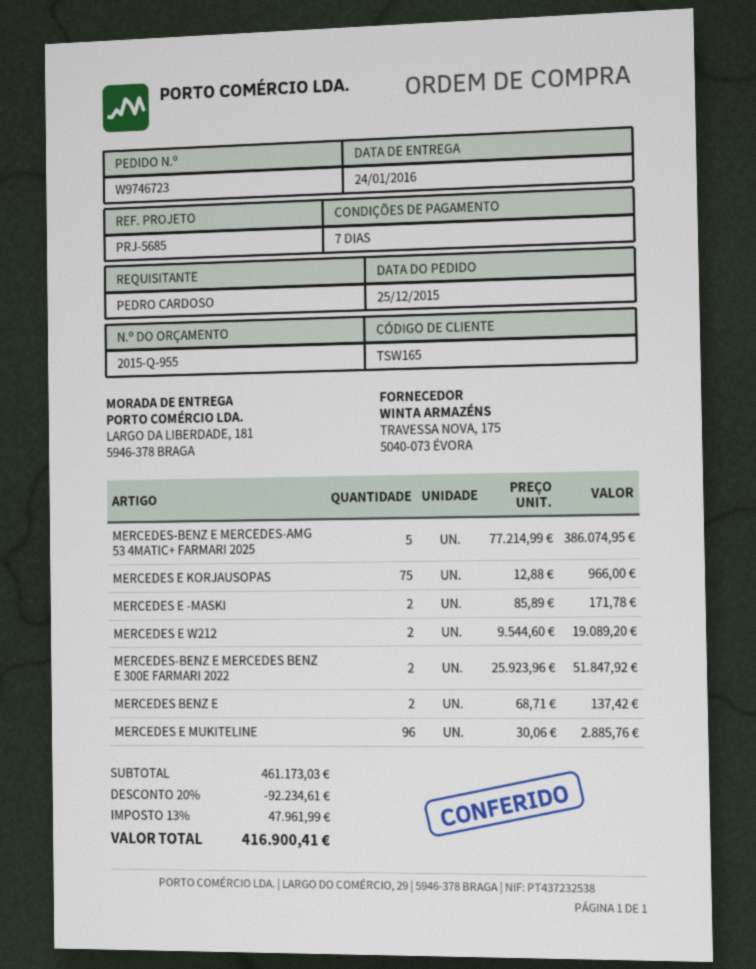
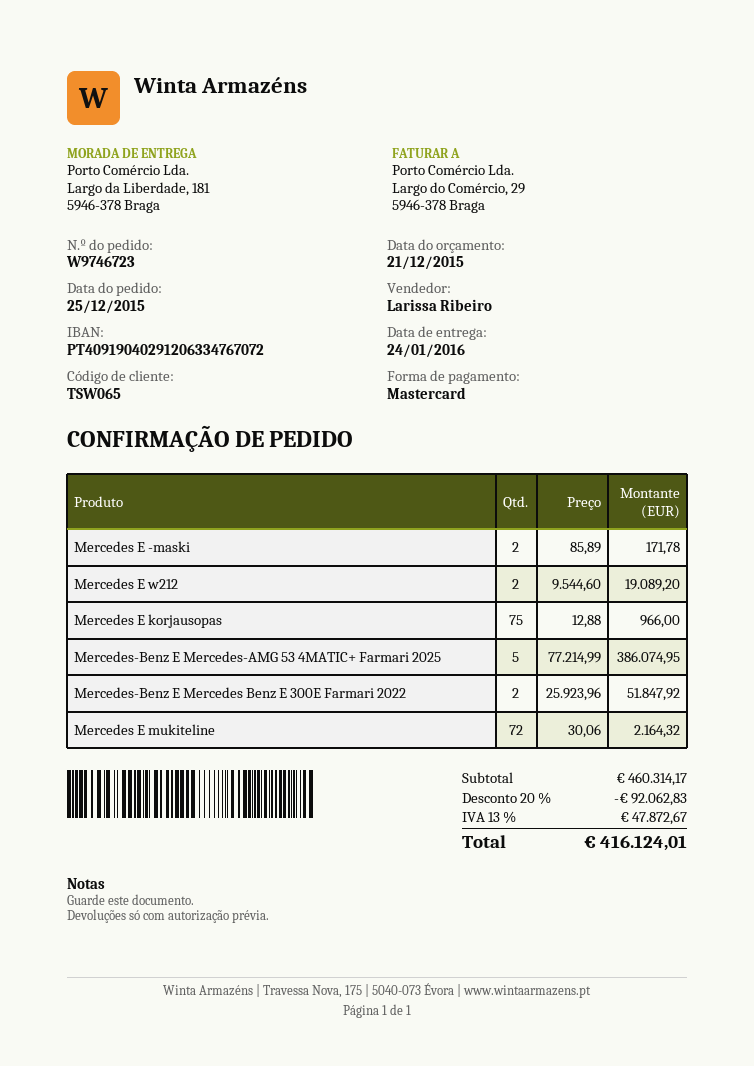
customer number: TSW165 -> TSW065
MERCEDES BENZ E: 2 x 68.71 = 137.42 -> none
MERCEDES E MUKITELINE: 96 x 30.06 = 2885.76 -> 72 x 30.06 = 2164.32
subtotal: 461173.03 -> 460314.17
discount: 20% = 92234.61 -> 20% = 92062.83
tax: 13% = 47961.99 -> 13% = 47872.67
total: 416900.41 -> 416124.01

